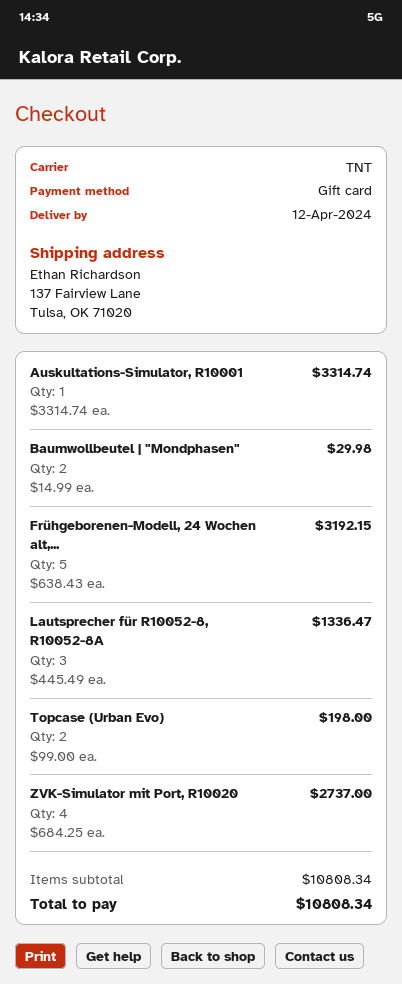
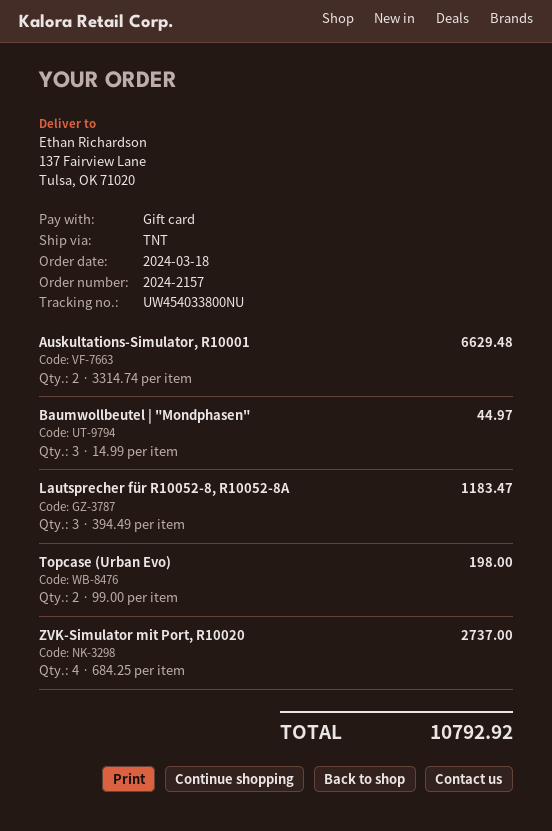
Auskultations-Simulator, R10001: 1 x 3314.74 = 3314.74 -> 2 x 3314.74 = 6629.48
Baumwollbeutel | "Mondphasen": 2 x 14.99 = 29.98 -> 3 x 14.99 = 44.97
Frühgeborenen-Modell, 24 Wochen alt,...: 5 x 638.43 = 3192.15 -> none
Lautsprecher für R10052-8, R10052-8A: 3 x 445.49 = 1336.47 -> 3 x 394.49 = 1183.47
total: 10808.34 -> 10792.92

